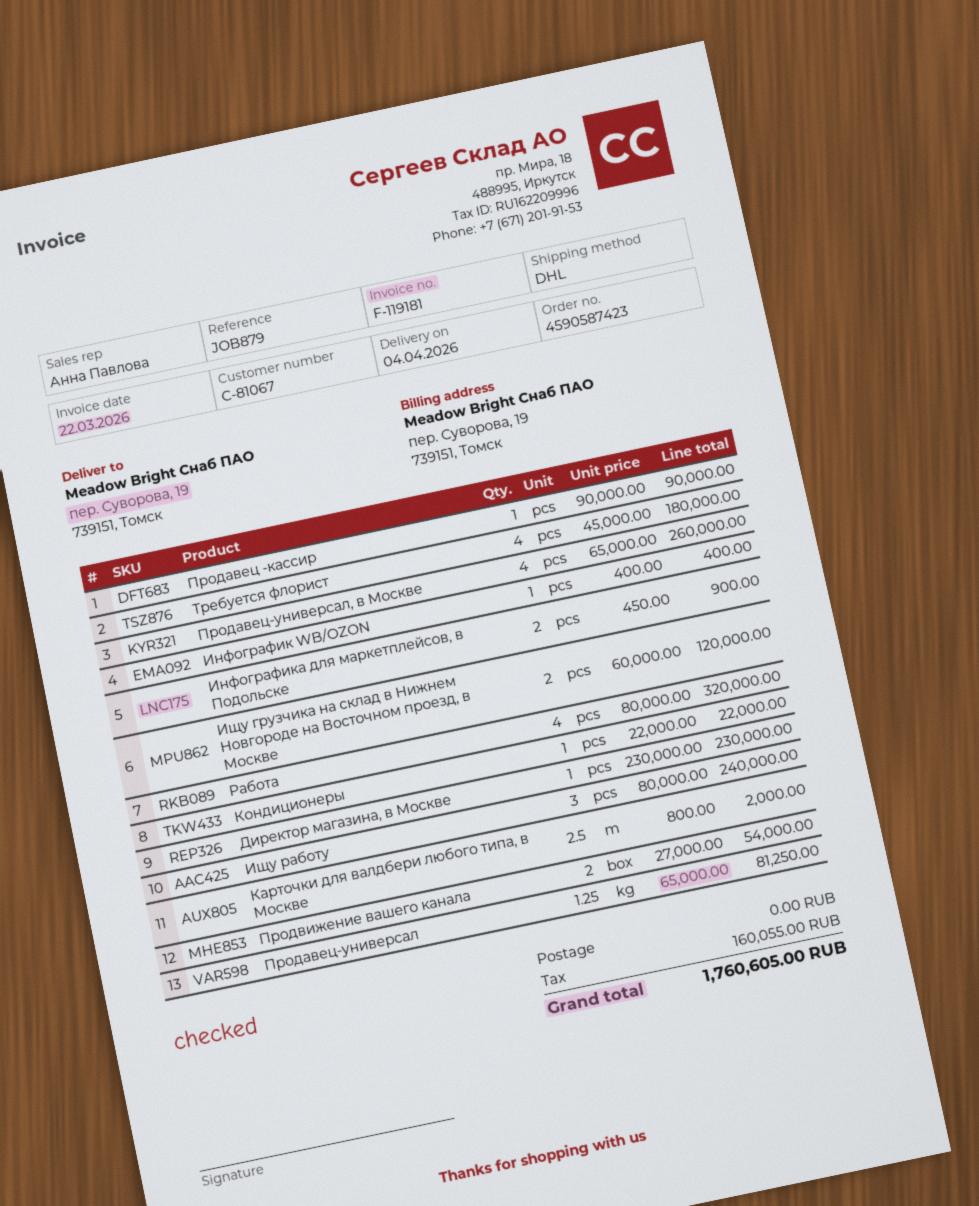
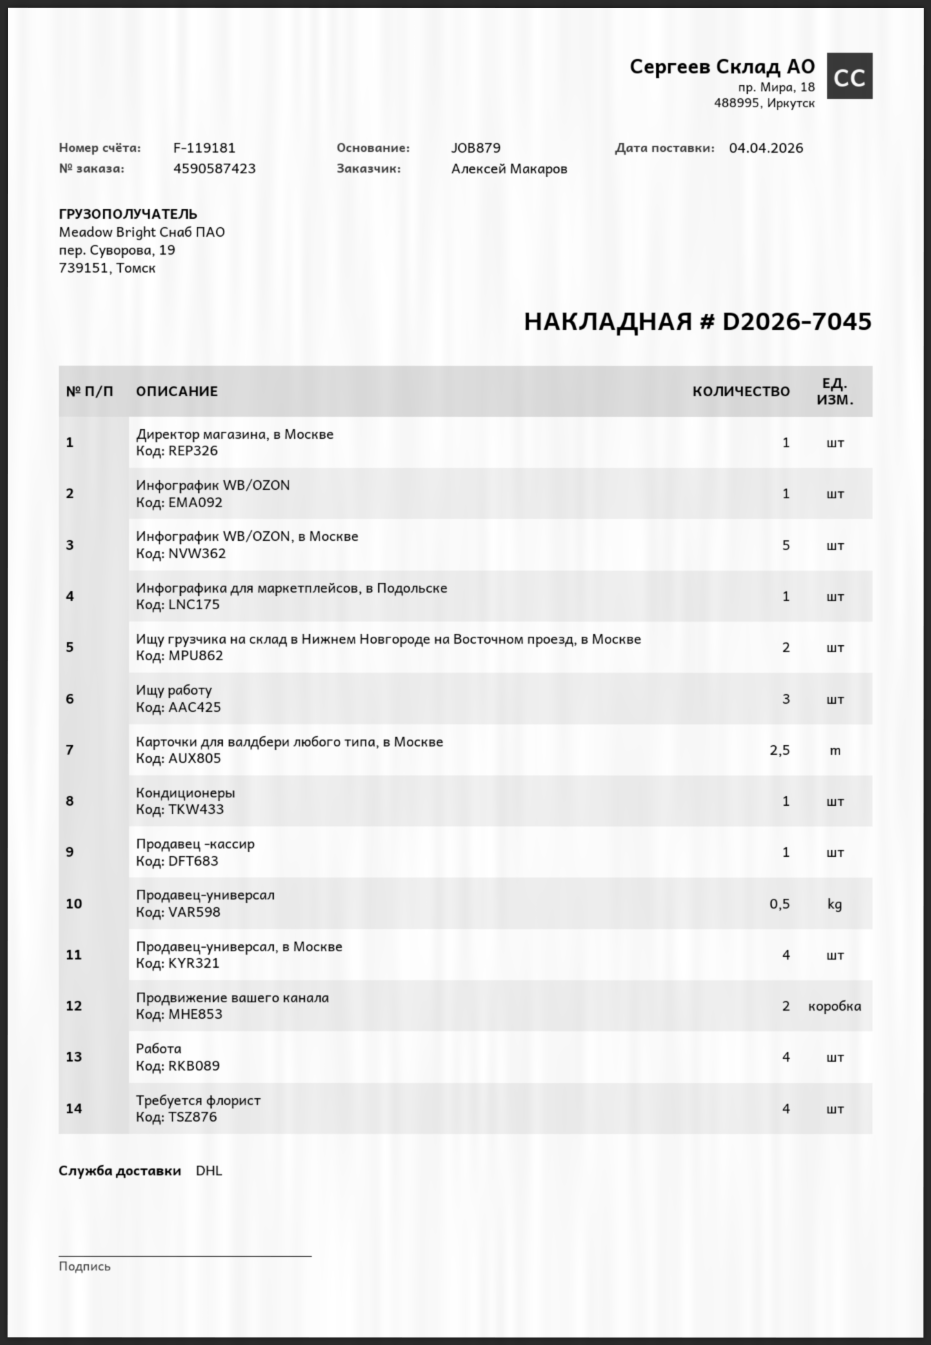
Инфографика для маркетплейсов, в Подольске: 2 -> 1
Продавец-универсал: 1.25 -> 0.5
Инфографик WB/OZON, в Москве: none -> 5

